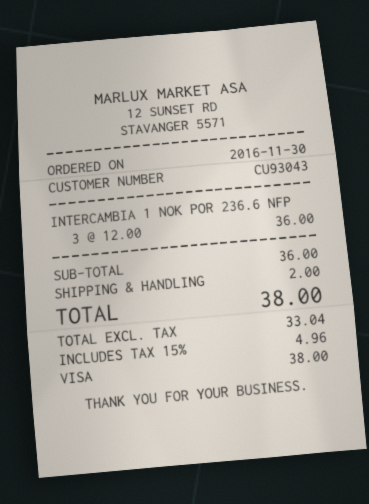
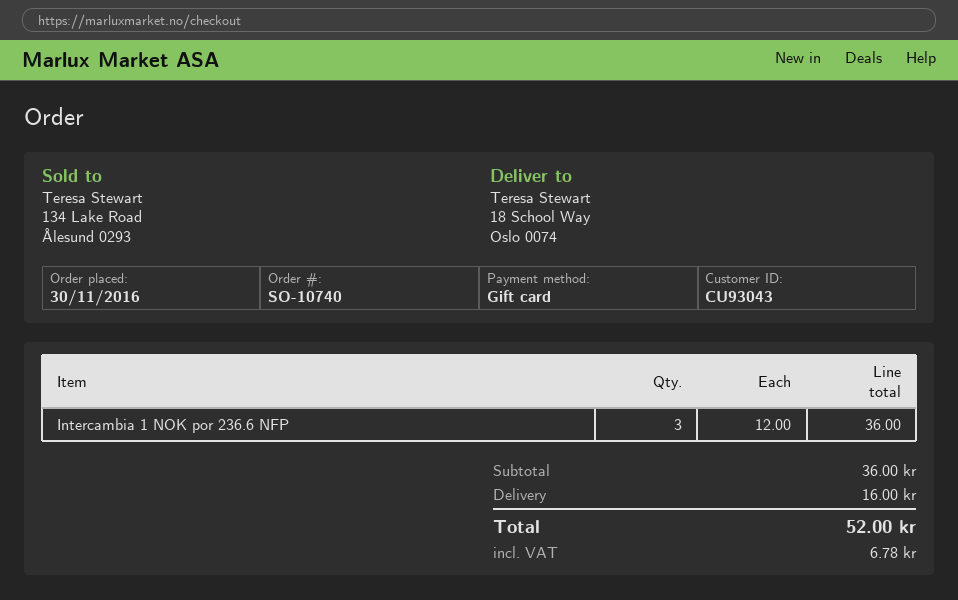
payment method: Visa -> gift card
shipping: 2.00 -> 16.00
tax: 4.96 -> 6.78
total: 38.00 -> 52.00

